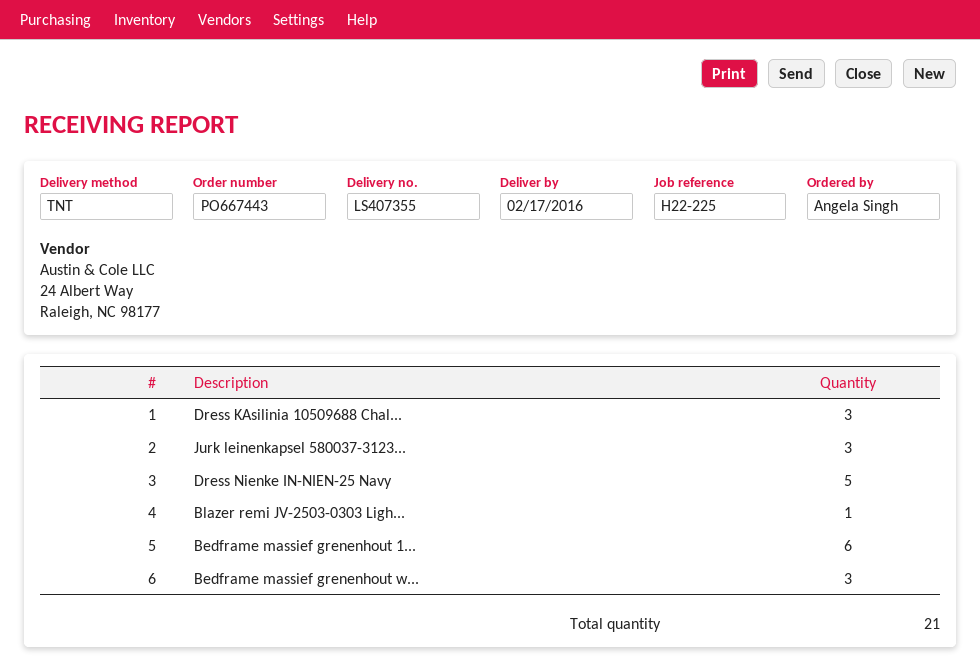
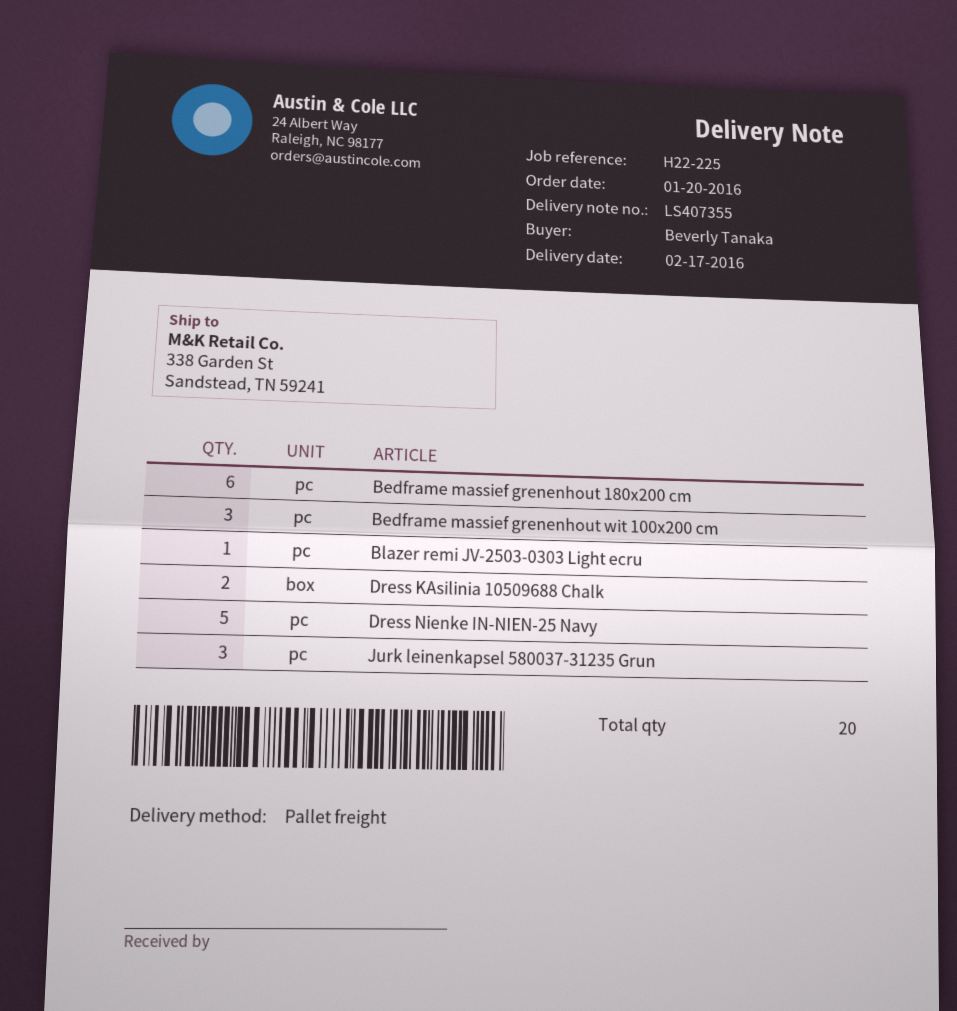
ordered by: Angela Singh -> Beverly Tanaka
shipping method: TNT -> pallet freight
Dress KAsilinia 10509688 Chal...: 3 -> 2
total quantity: 21 -> 20

